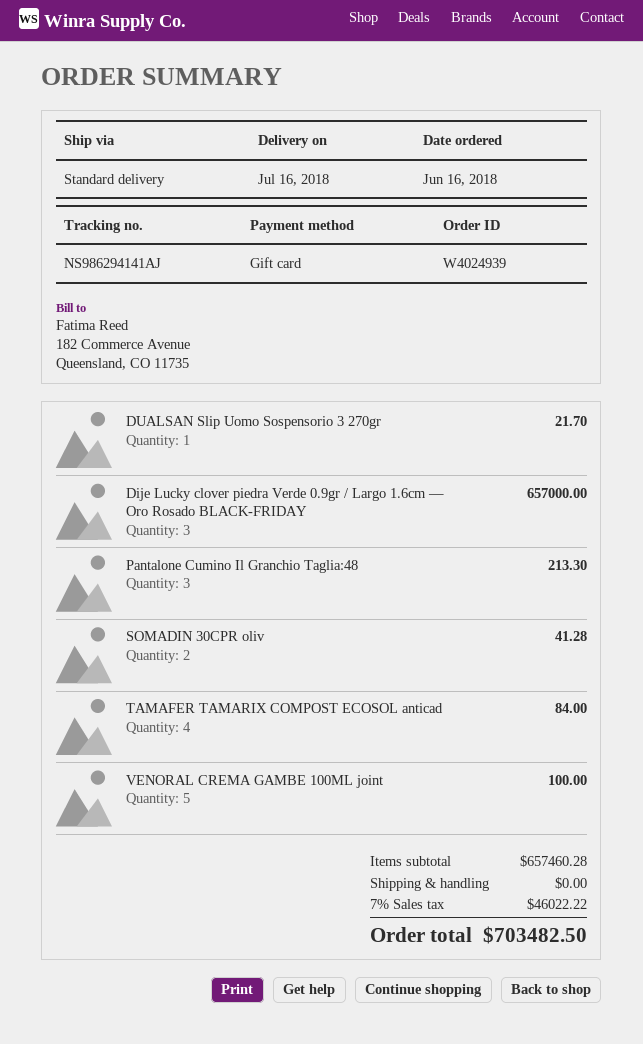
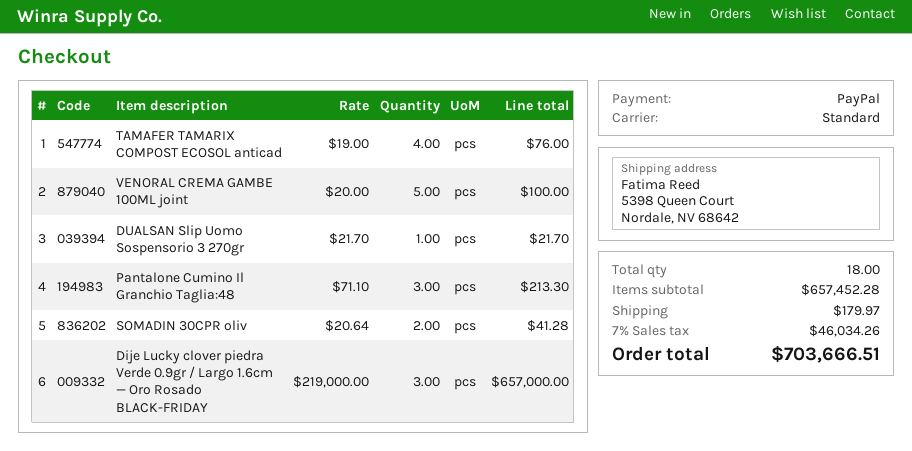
payment method: gift card -> PayPal
TAMAFER TAMARIX COMPOST ECOSOL anticad: 4 for 84.00 -> 4 for 76.00
subtotal: 657460.28 -> 657452.28
shipping: 0.00 -> 179.97
tax: 7% = 46022.22 -> 7% = 46034.26
total: 703482.50 -> 703666.51

